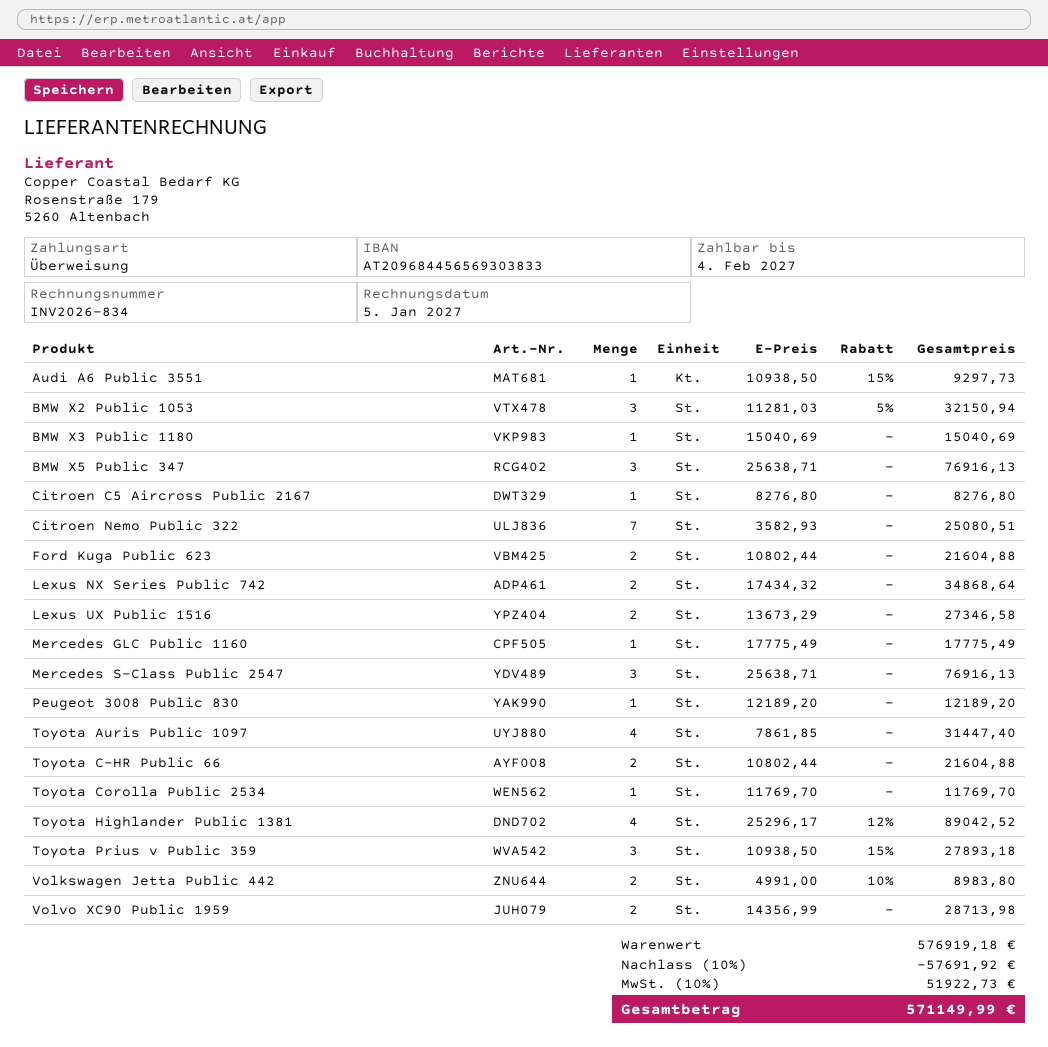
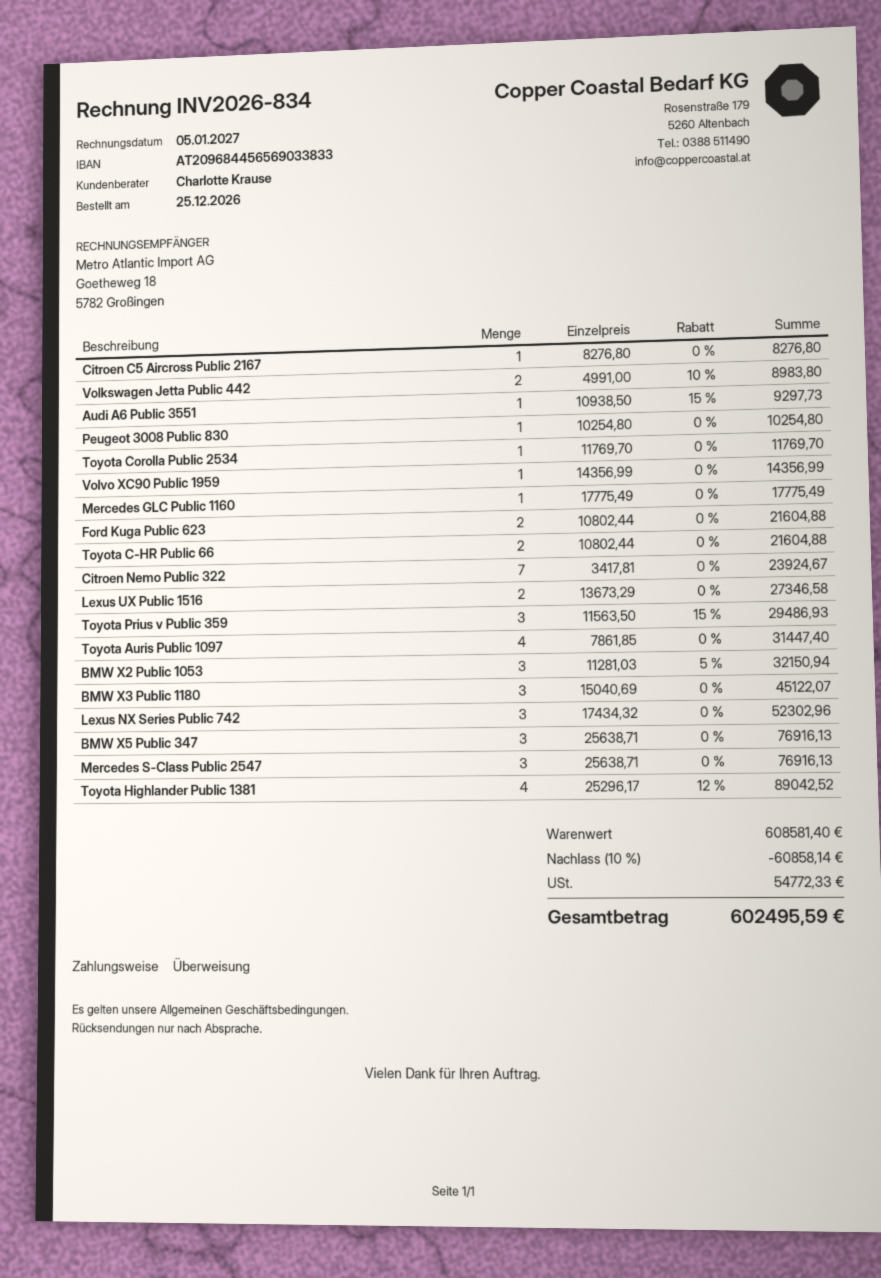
bank account: AT209684456569303833 -> AT209684456569033833
BMW X3 Public 1180: 1 x 15040.69 = 15040.69 -> 3 x 15040.69 = 45122.07
Citroen Nemo Public 322: 7 x 3582.93 = 25080.51 -> 7 x 3417.81 = 23924.67
Lexus NX Series Public 742: 2 x 17434.32 = 34868.64 -> 3 x 17434.32 = 52302.96
Peugeot 3008 Public 830: 1 x 12189.20 = 12189.20 -> 1 x 10254.80 = 10254.80
Toyota Prius v Public 359: 3 x 10938.50 - 15% = 27893.18 -> 3 x 11563.50 - 15% = 29486.93
Volvo XC90 Public 1959: 2 x 14356.99 = 28713.98 -> 1 x 14356.99 = 14356.99
subtotal: 576919.18 -> 608581.40
discount: 10% = 57691.92 -> 10% = 60858.14
tax: 51922.73 -> 54772.33
total: 571149.99 -> 602495.59

